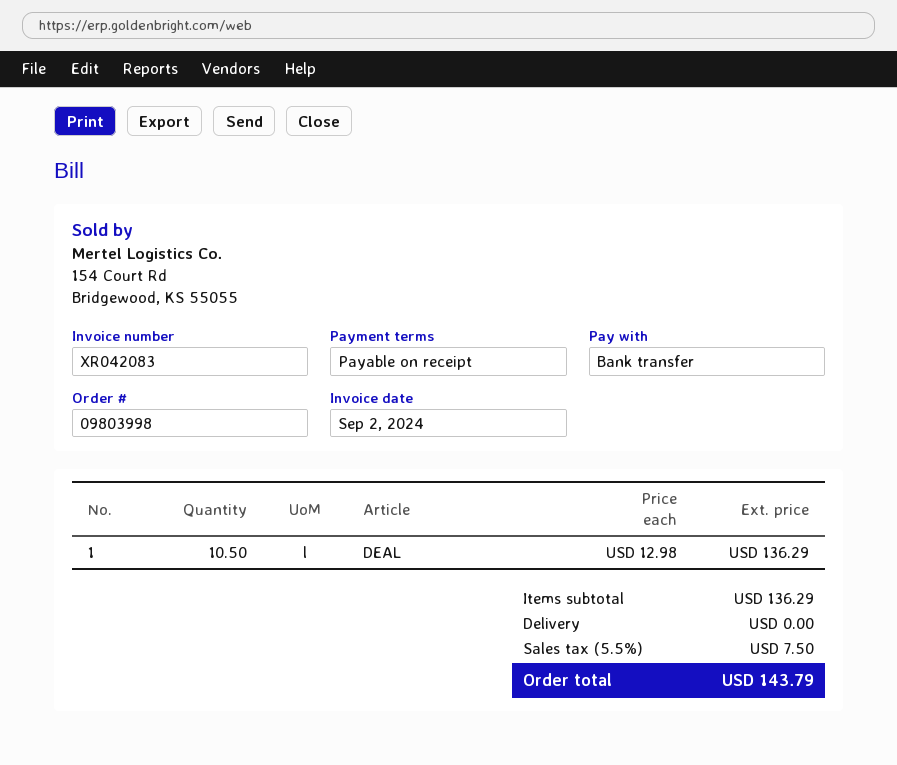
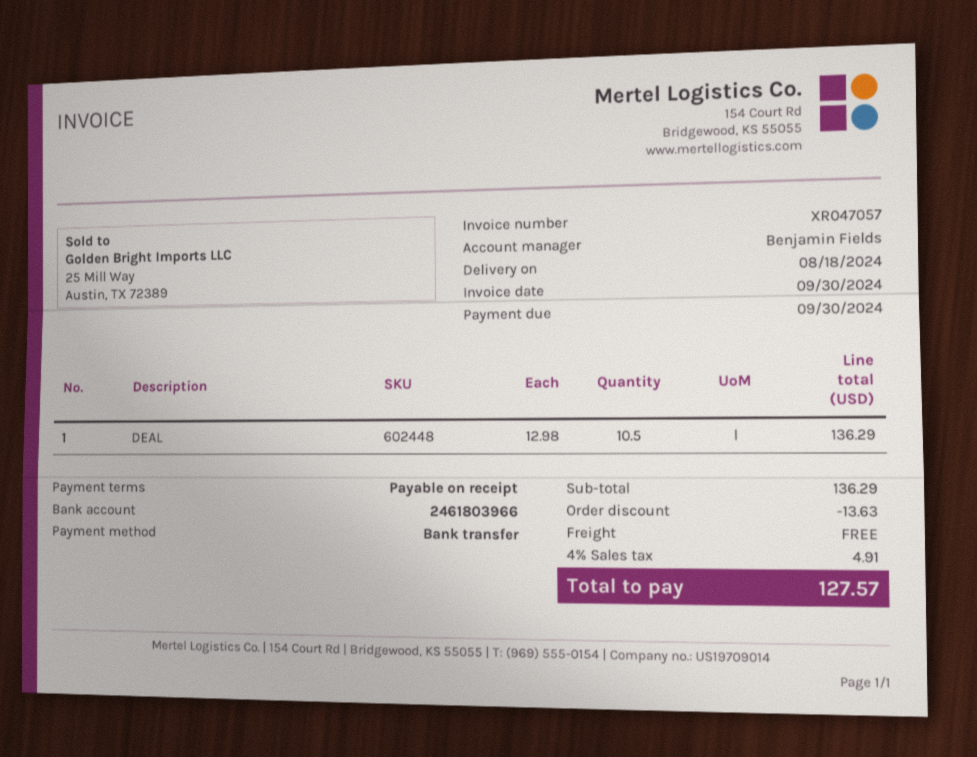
invoice number: XR042083 -> XR047057
invoice date: 2024-09-02 -> 2024-09-30
discount: none -> 13.63
tax: 5.5% = 7.50 -> 4% = 4.91
total: 143.79 -> 127.57

